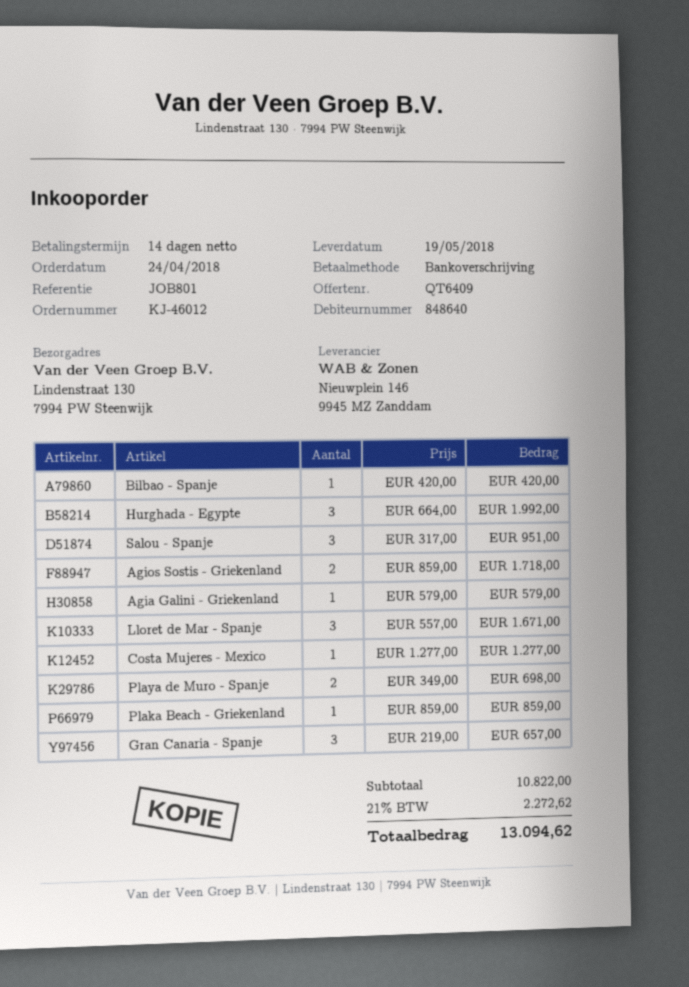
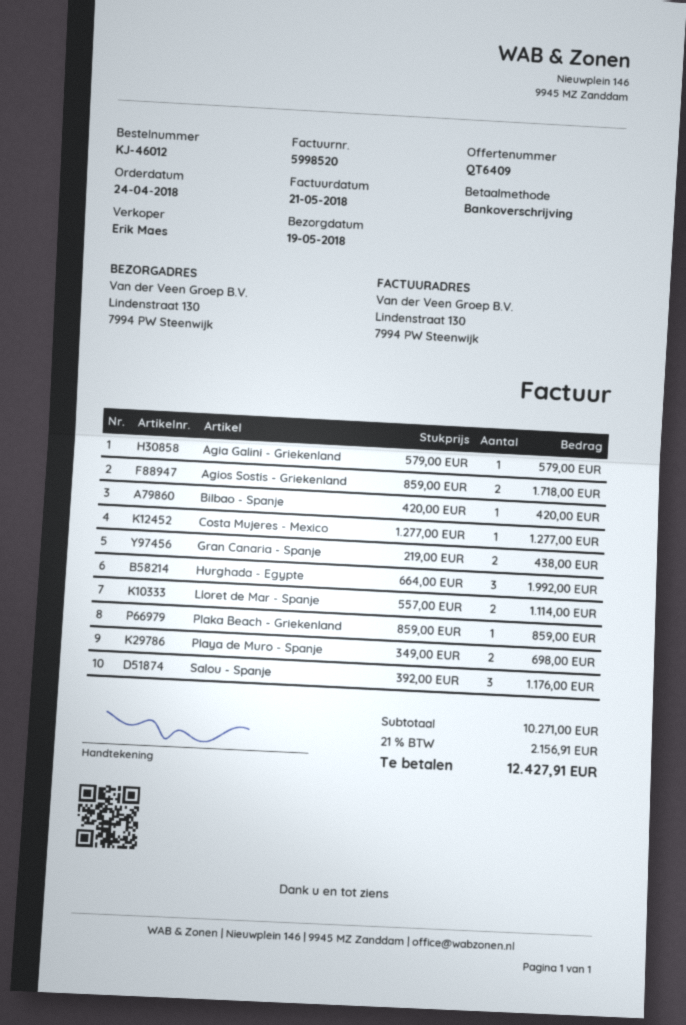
Salou - Spanje: 3 x 317.00 = 951.00 -> 3 x 392.00 = 1176.00
Lloret de Mar - Spanje: 3 x 557.00 = 1671.00 -> 2 x 557.00 = 1114.00
Gran Canaria - Spanje: 3 x 219.00 = 657.00 -> 2 x 219.00 = 438.00
subtotal: 10822.00 -> 10271.00
tax: 21% = 2272.62 -> 21% = 2156.91
total: 13094.62 -> 12427.91

